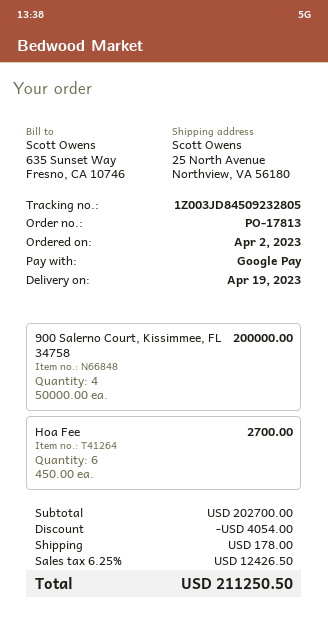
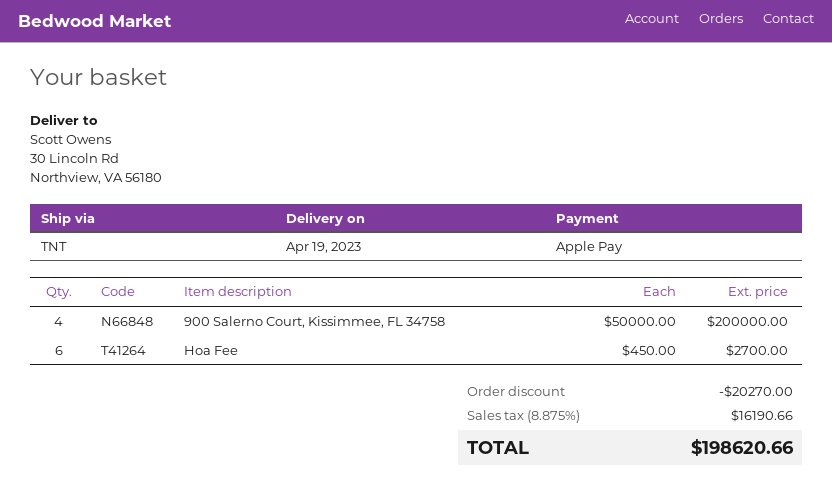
payment method: Google Pay -> Apple Pay
ship to: 25 North Avenue, Northview, VA 56180 -> 30 Lincoln Rd, Northview, VA 56180
discount: 4054.00 -> 20270.00
shipping: 178.00 -> none
tax: 6.25% = 12426.50 -> 8.875% = 16190.66
total: 211250.50 -> 198620.66

